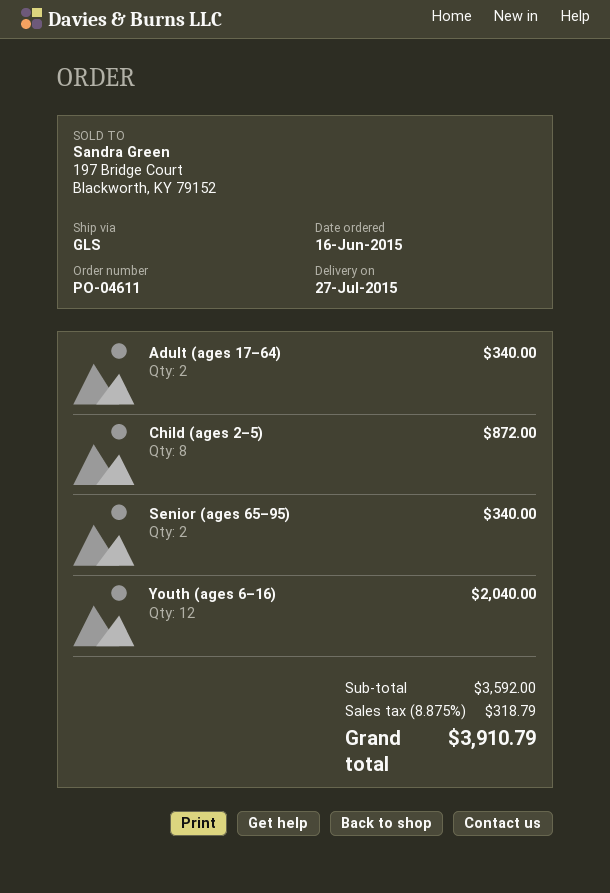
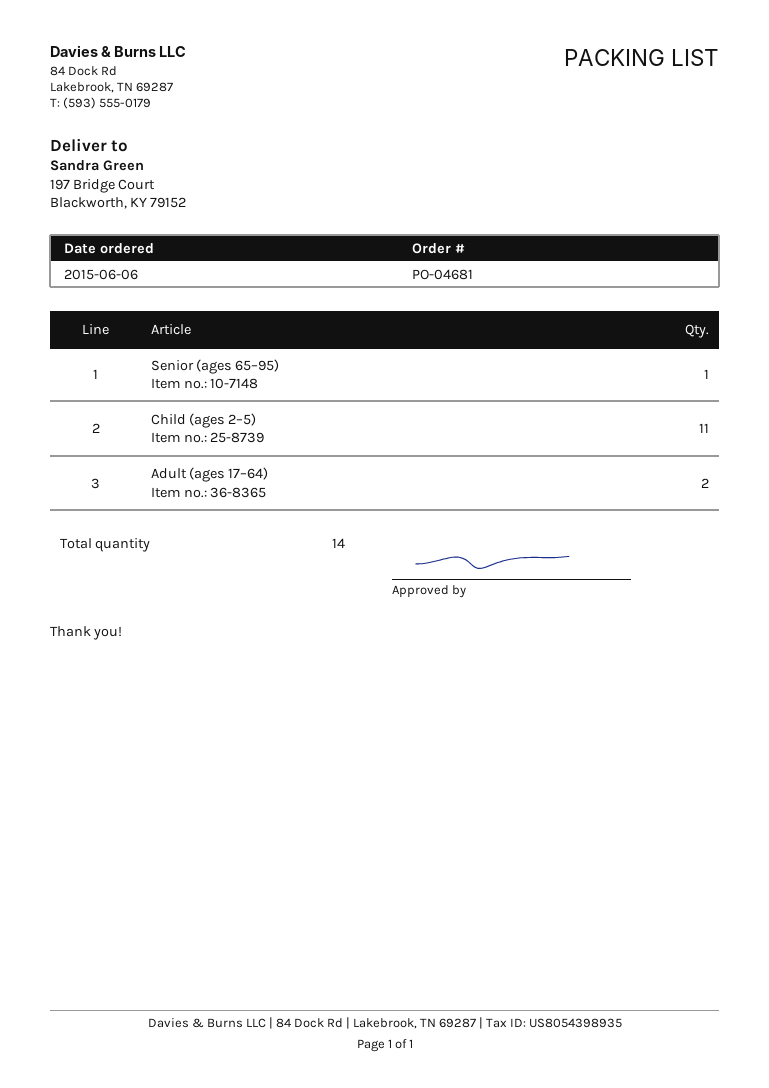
order number: PO-04611 -> PO-04681
order date: 2015-06-16 -> 2015-06-06
Child (ages 2–5): 8 -> 11
Senior (ages 65–95): 2 -> 1
Youth (ages 6–16): 12 -> none

